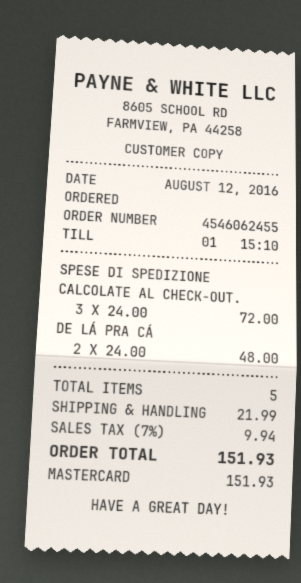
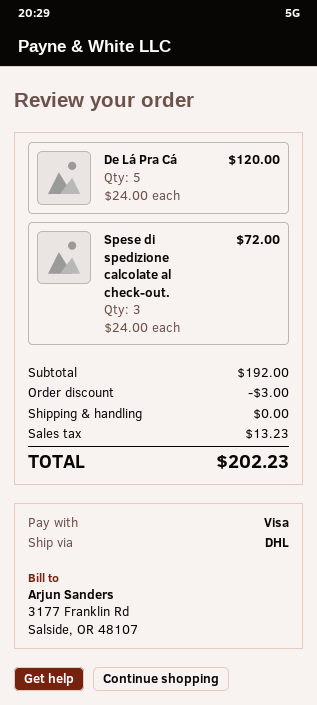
payment method: Mastercard -> Visa
DE LÁ PRA CÁ: 2 x 24.00 = 48.00 -> 5 x 24.00 = 120.00
discount: none -> 3.00
shipping: 21.99 -> 0.00
tax: 9.94 -> 13.23
total: 151.93 -> 202.23

